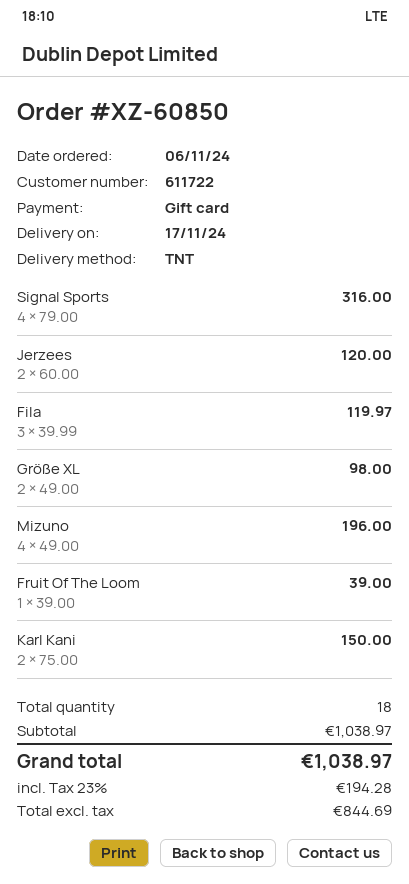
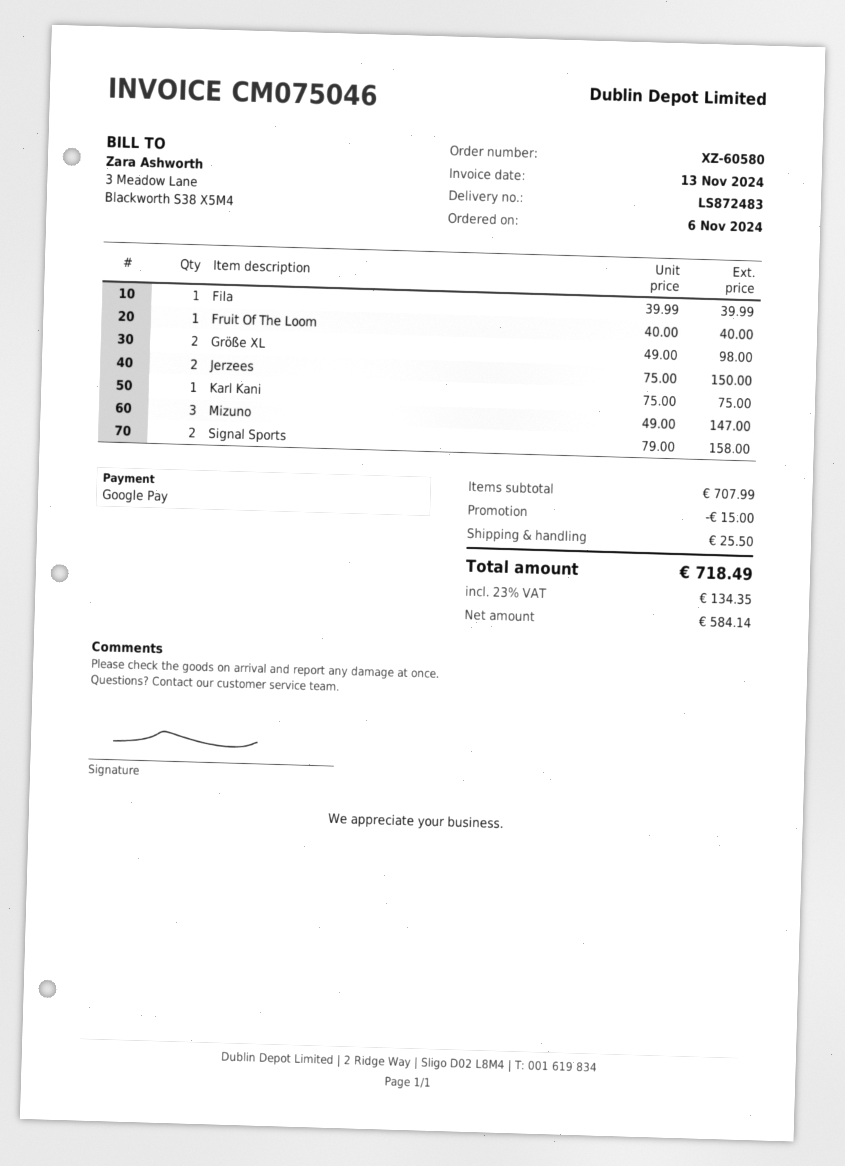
order number: XZ-60850 -> XZ-60580
payment method: gift card -> Google Pay
Signal Sports: 4 x 79.00 = 316.00 -> 2 x 79.00 = 158.00
Jerzees: 2 x 60.00 = 120.00 -> 2 x 75.00 = 150.00
Fila: 3 x 39.99 = 119.97 -> 1 x 39.99 = 39.99
Mizuno: 4 x 49.00 = 196.00 -> 3 x 49.00 = 147.00
Fruit Of The Loom: 1 x 39.00 = 39.00 -> 1 x 40.00 = 40.00
Karl Kani: 2 x 75.00 = 150.00 -> 1 x 75.00 = 75.00
subtotal: 1038.97 -> 707.99
discount: none -> 15.00
shipping: none -> 25.50
net: 844.69 -> 584.14
tax: 23% = 194.28 -> 23% = 134.35
total: 1038.97 -> 718.49

